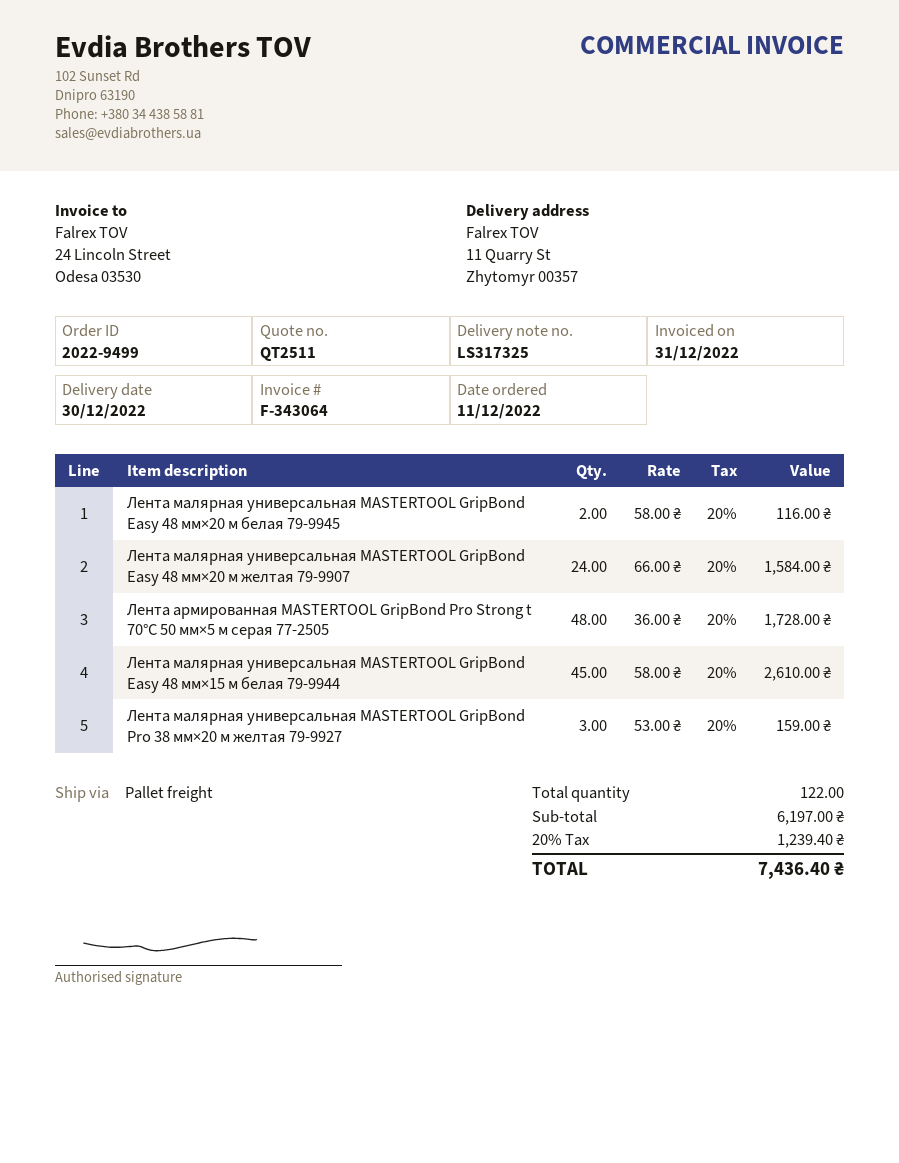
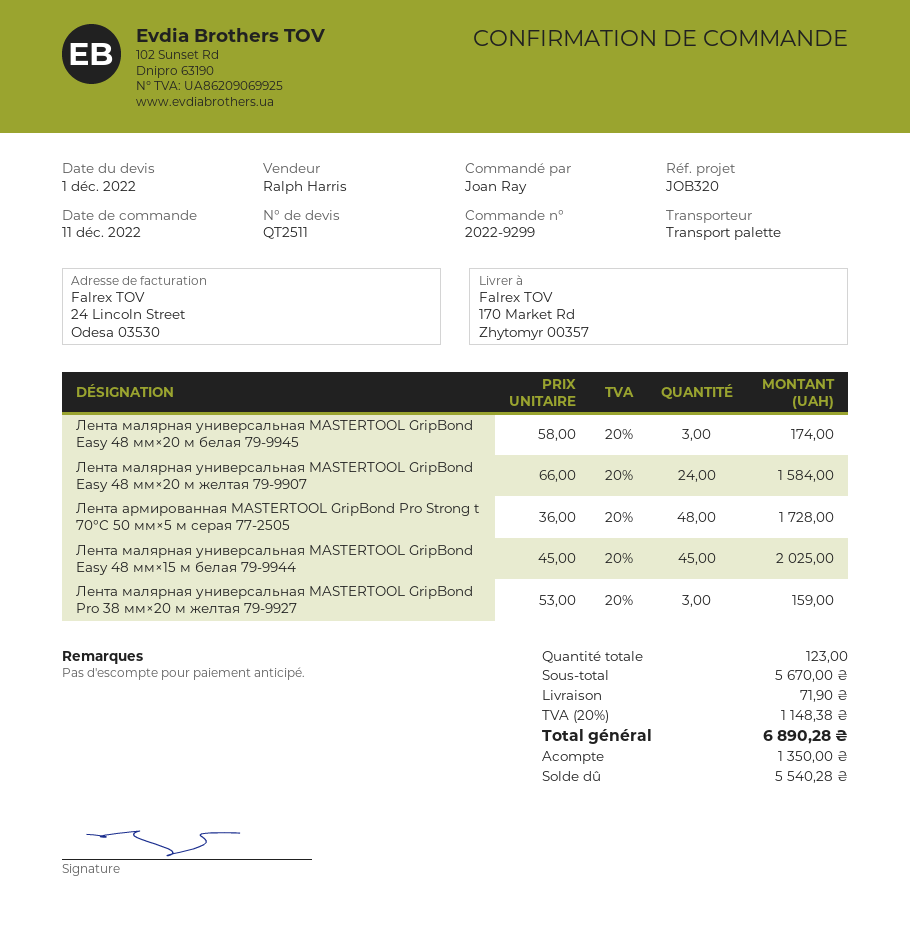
order number: 2022-9499 -> 2022-9299
ship to: 11 Quarry St, Zhytomyr 00357 -> 170 Market Rd, Zhytomyr 00357
Лента малярная универсальная MASTERTOOL GripBond Easy 48 мм×20 м белая 79-9945: 2 x 58.00 = 116.00 -> 3 x 58.00 = 174.00
Лента малярная универсальная MASTERTOOL GripBond Easy 48 мм×15 м белая 79-9944: 45 x 58.00 = 2610.00 -> 45 x 45.00 = 2025.00
total quantity: 122 -> 123
subtotal: 6197.00 -> 5670.00
shipping: none -> 71.90
tax: 20% = 1239.40 -> 20% = 1148.38
total: 7436.40 -> 6890.28

